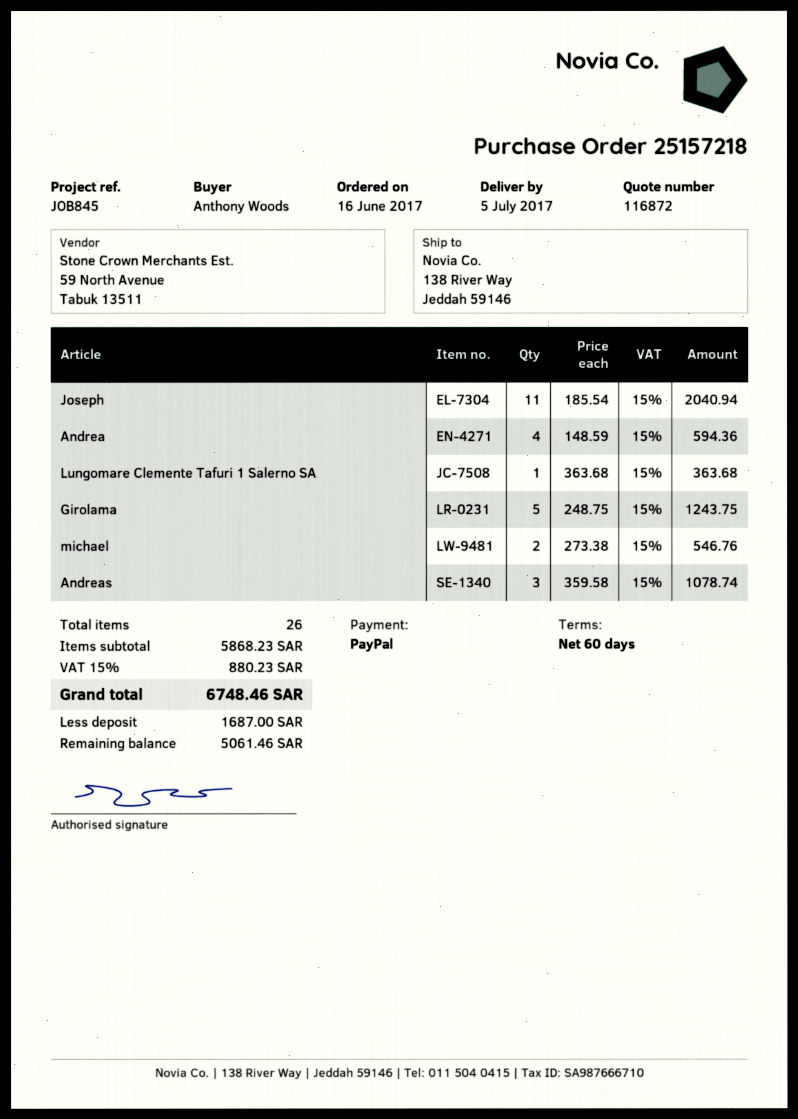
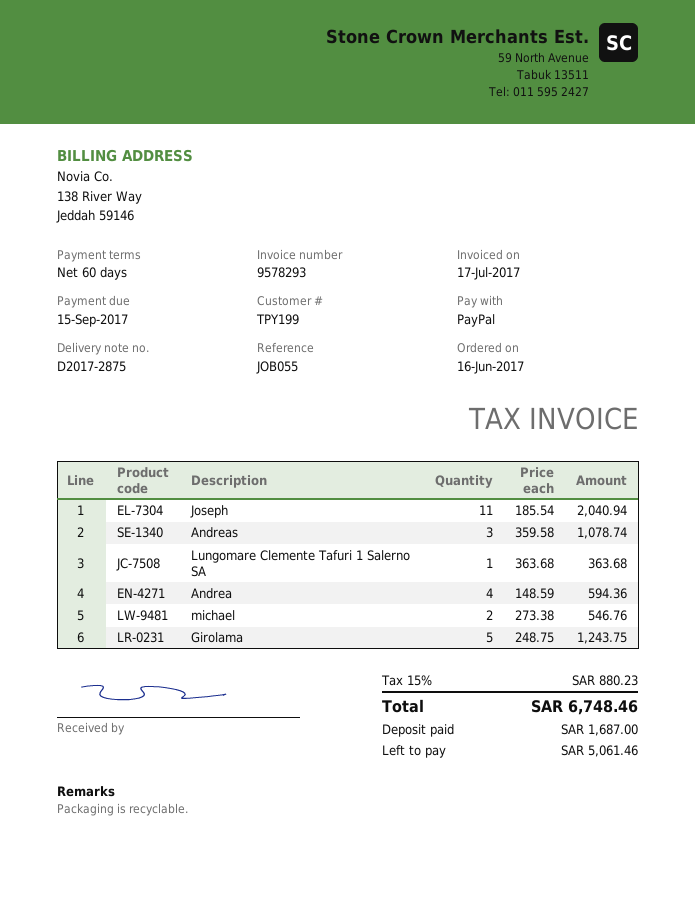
reference: JOB845 -> JOB055

